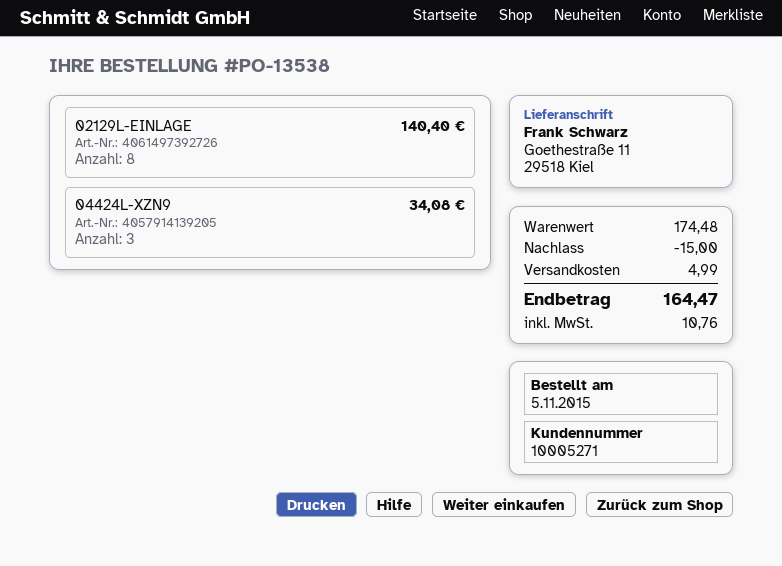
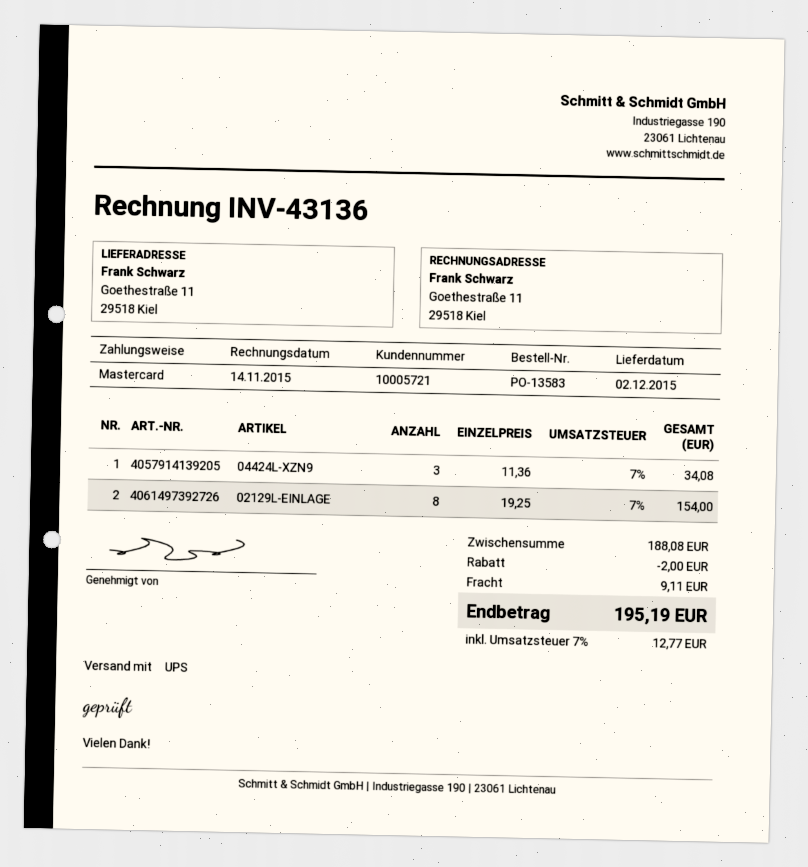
order number: PO-13538 -> PO-13583
customer number: 10005271 -> 10005721
02129L-EINLAGE: 8 for 140.40 -> 8 for 154.00
subtotal: 174.48 -> 188.08
discount: 15.00 -> 2.00
shipping: 4.99 -> 9.11
tax: 10.76 -> 12.77
total: 164.47 -> 195.19

